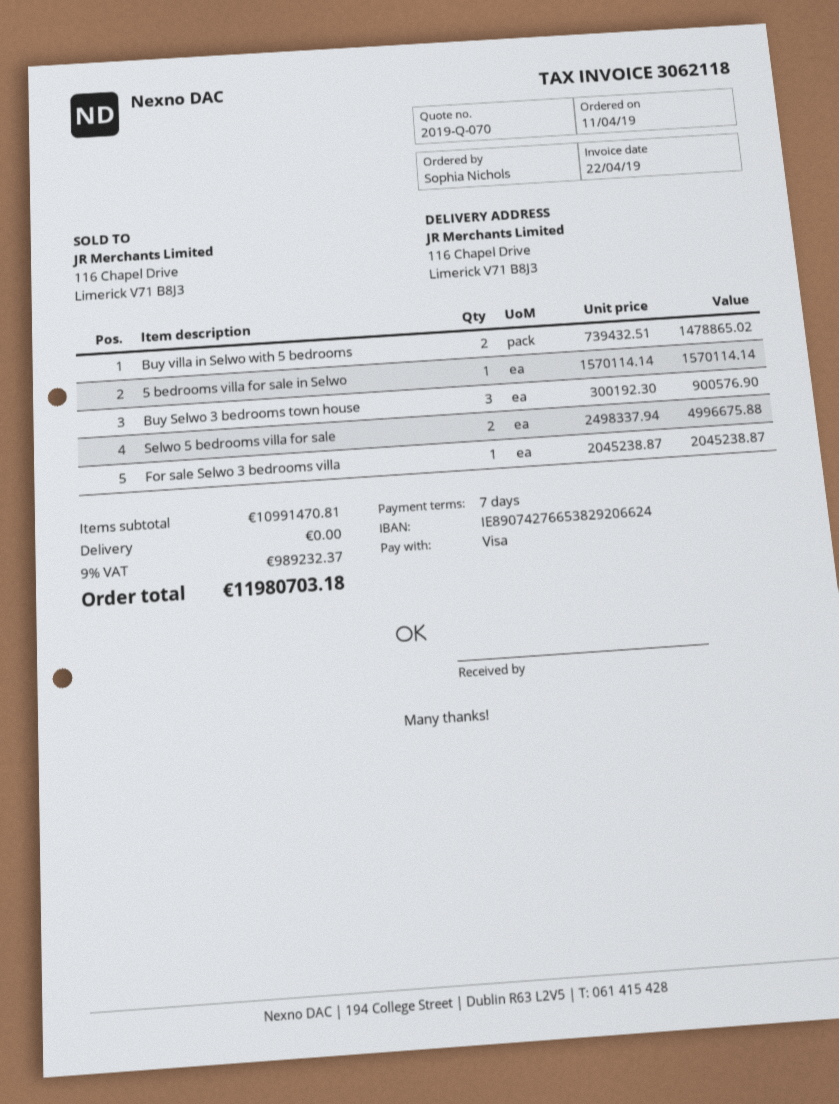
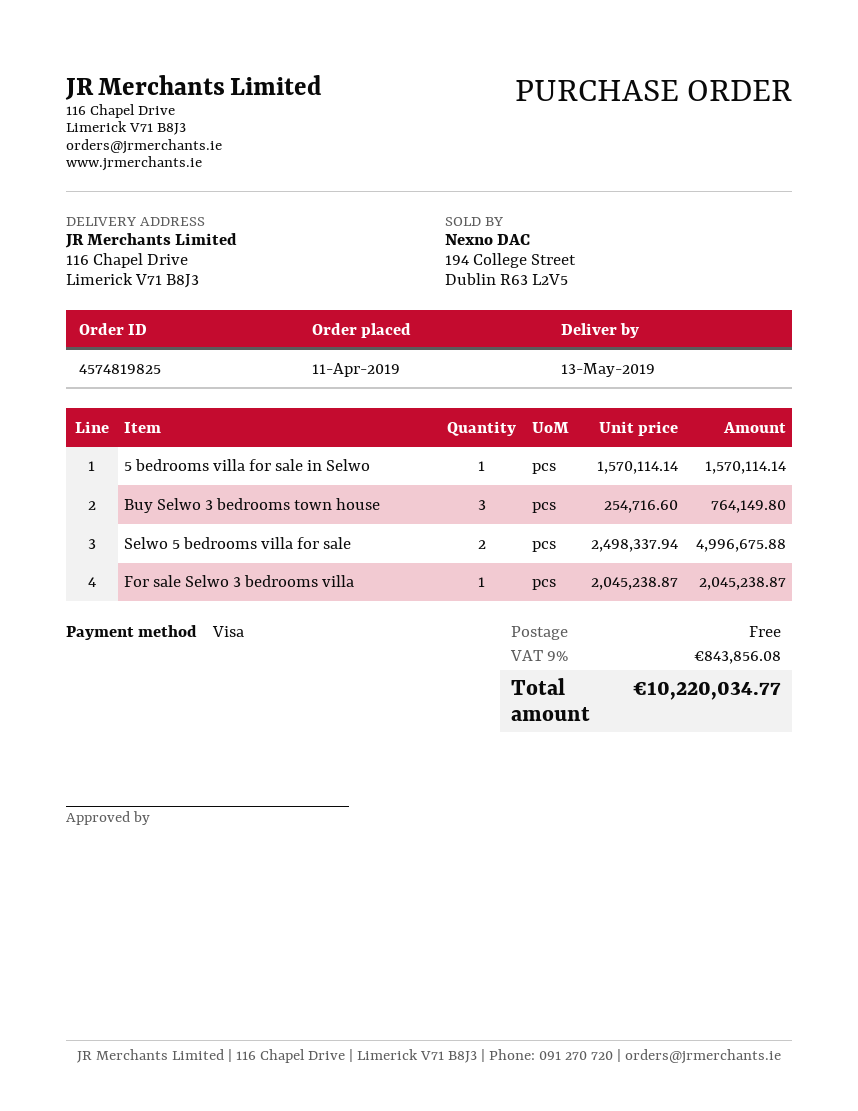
Buy villa in Selwo with 5 bedrooms: 2 x 739432.51 = 1478865.02 -> none
Buy Selwo 3 bedrooms town house: 3 x 300192.30 = 900576.90 -> 3 x 254716.60 = 764149.80
tax: 9% = 989232.37 -> 9% = 843856.08
total: 11980703.18 -> 10220034.77

